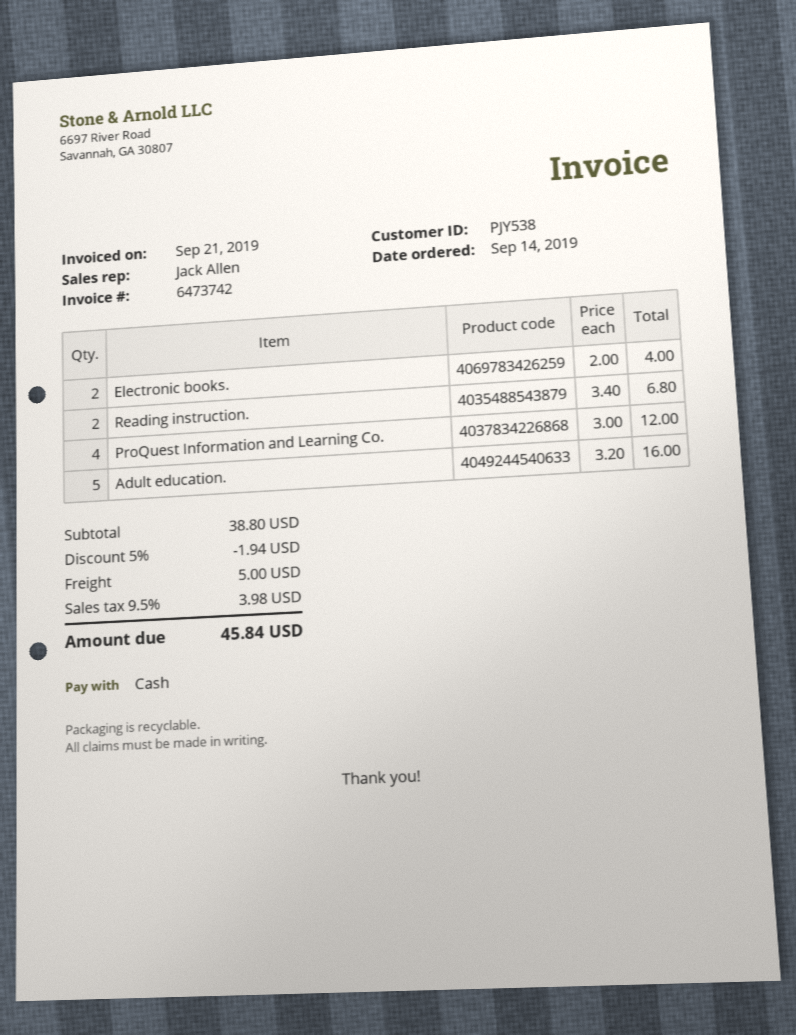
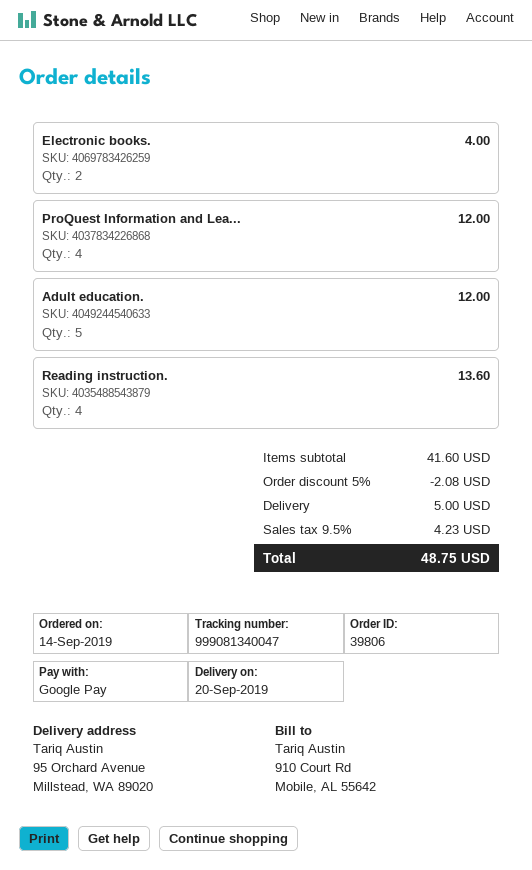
payment method: cash -> Google Pay
Reading instruction.: 2 for 6.80 -> 4 for 13.60
Adult education.: 5 for 16.00 -> 5 for 12.00
subtotal: 38.80 -> 41.60
discount: 5% = 1.94 -> 5% = 2.08
tax: 9.5% = 3.98 -> 9.5% = 4.23
total: 45.84 -> 48.75

